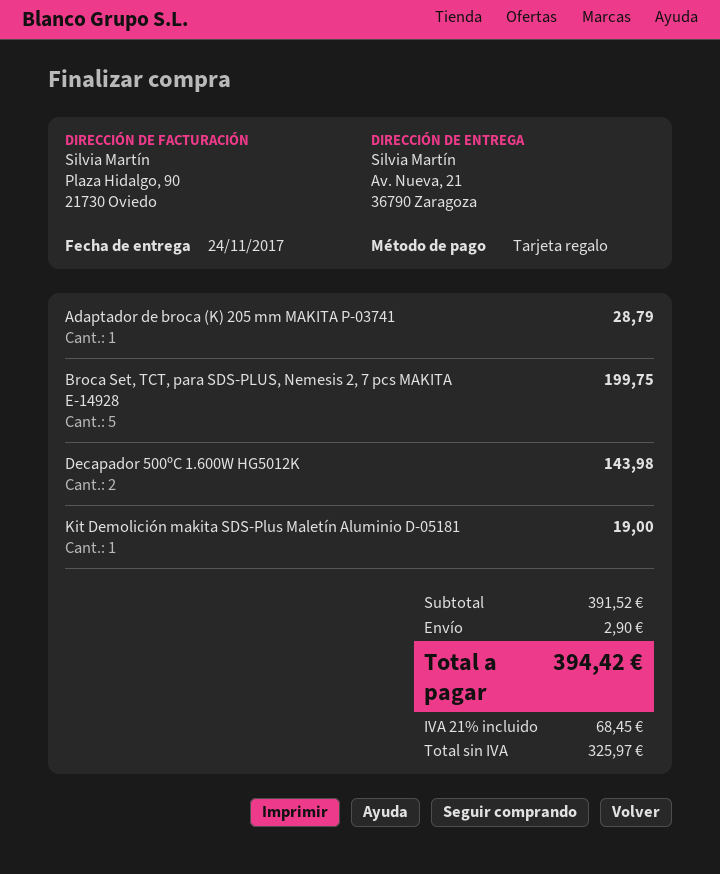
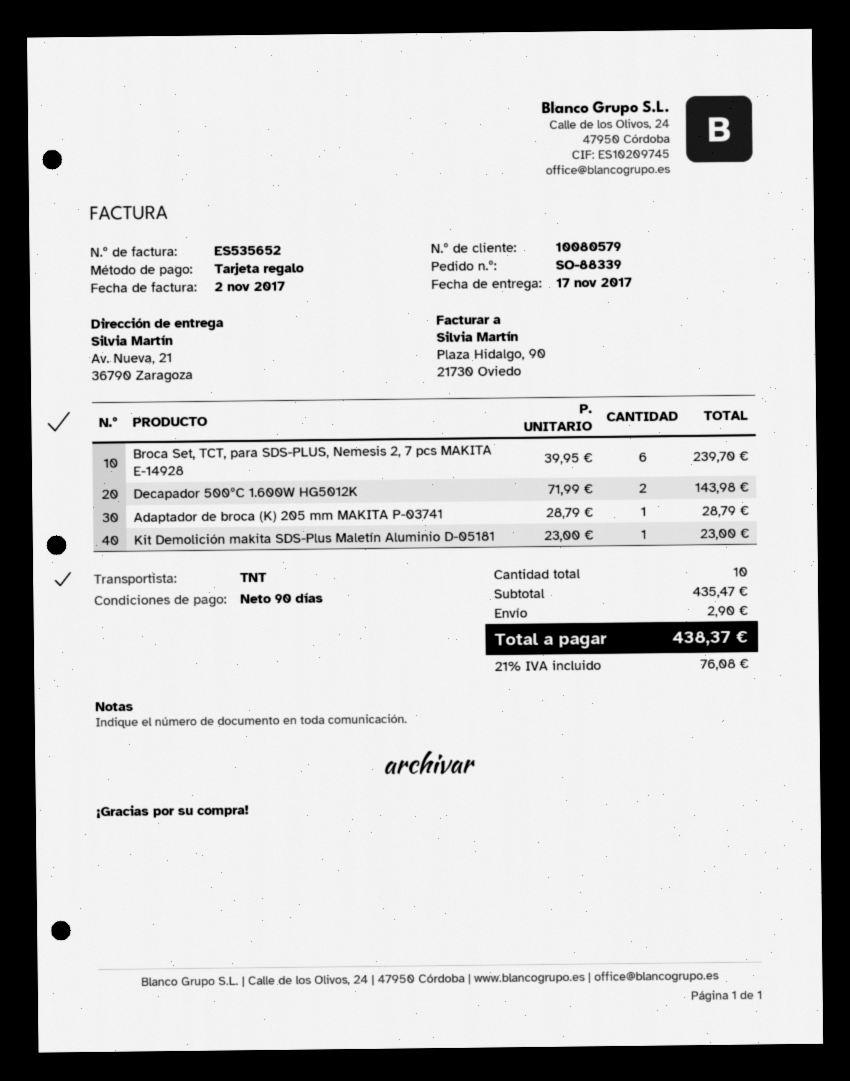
delivery date: 2017-11-24 -> 2017-11-17
Broca Set, TCT, para SDS-PLUS, Nemesis 2, 7 pcs MAKITA E-14928: 5 for 199.75 -> 6 for 239.70
Kit Demolición makita SDS-Plus Maletín Aluminio D-05181: 1 for 19.00 -> 1 for 23.00
subtotal: 391.52 -> 435.47
tax: 21% = 68.45 -> 21% = 76.08
total: 394.42 -> 438.37

